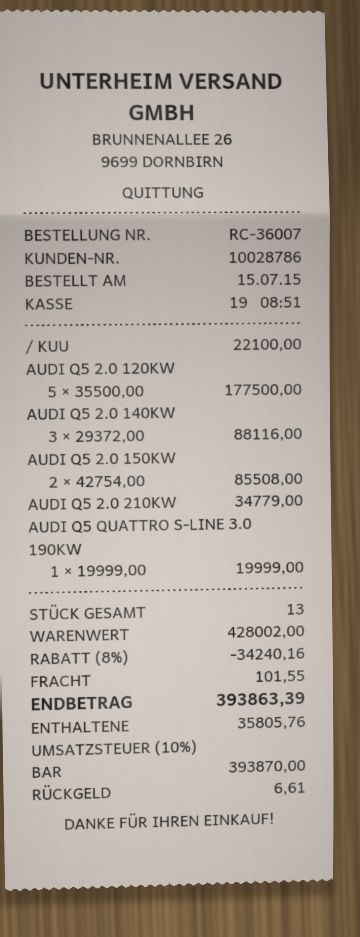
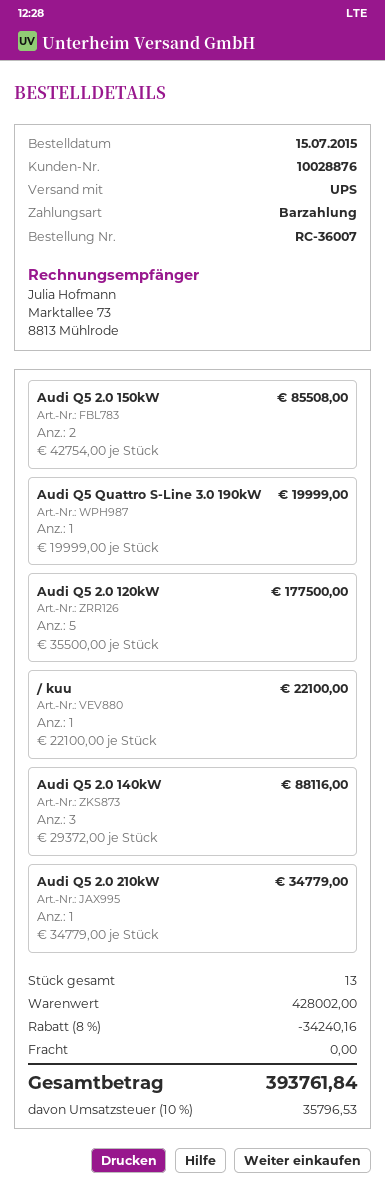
customer number: 10028786 -> 10028876
shipping: 101.55 -> 0.00
tax: 10% = 35805.76 -> 10% = 35796.53
total: 393863.39 -> 393761.84

